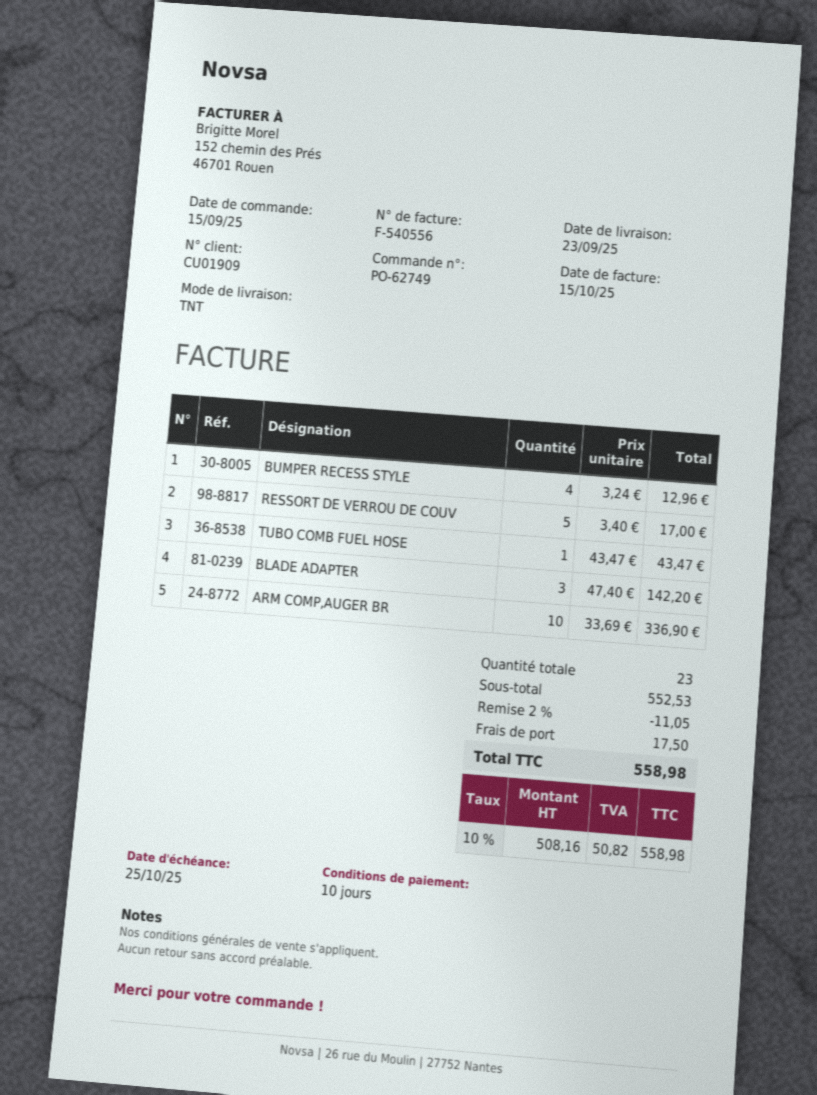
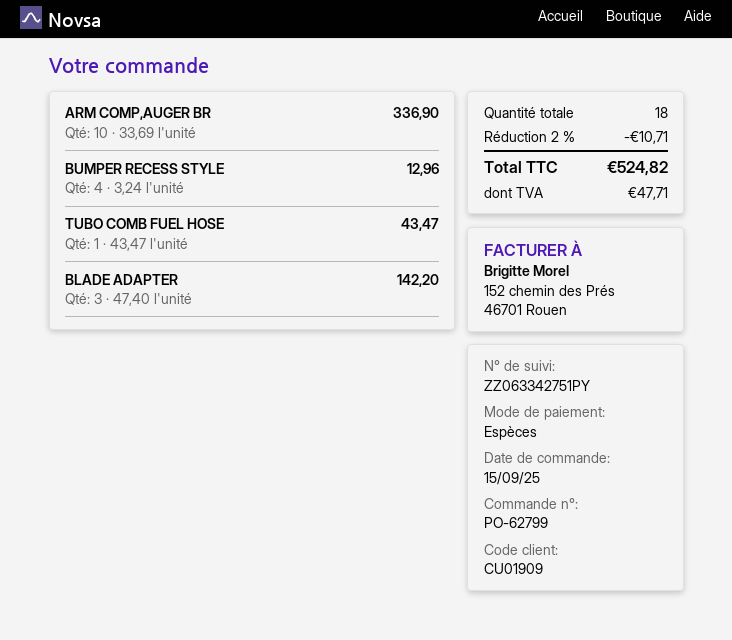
order number: PO-62749 -> PO-62799
RESSORT DE VERROU DE COUV: 5 x 3.40 = 17.00 -> none
total quantity: 23 -> 18
discount: 2% = 11.05 -> 2% = 10.71
shipping: 17.50 -> none
tax: 50.82 -> 47.71
total: 558.98 -> 524.82

